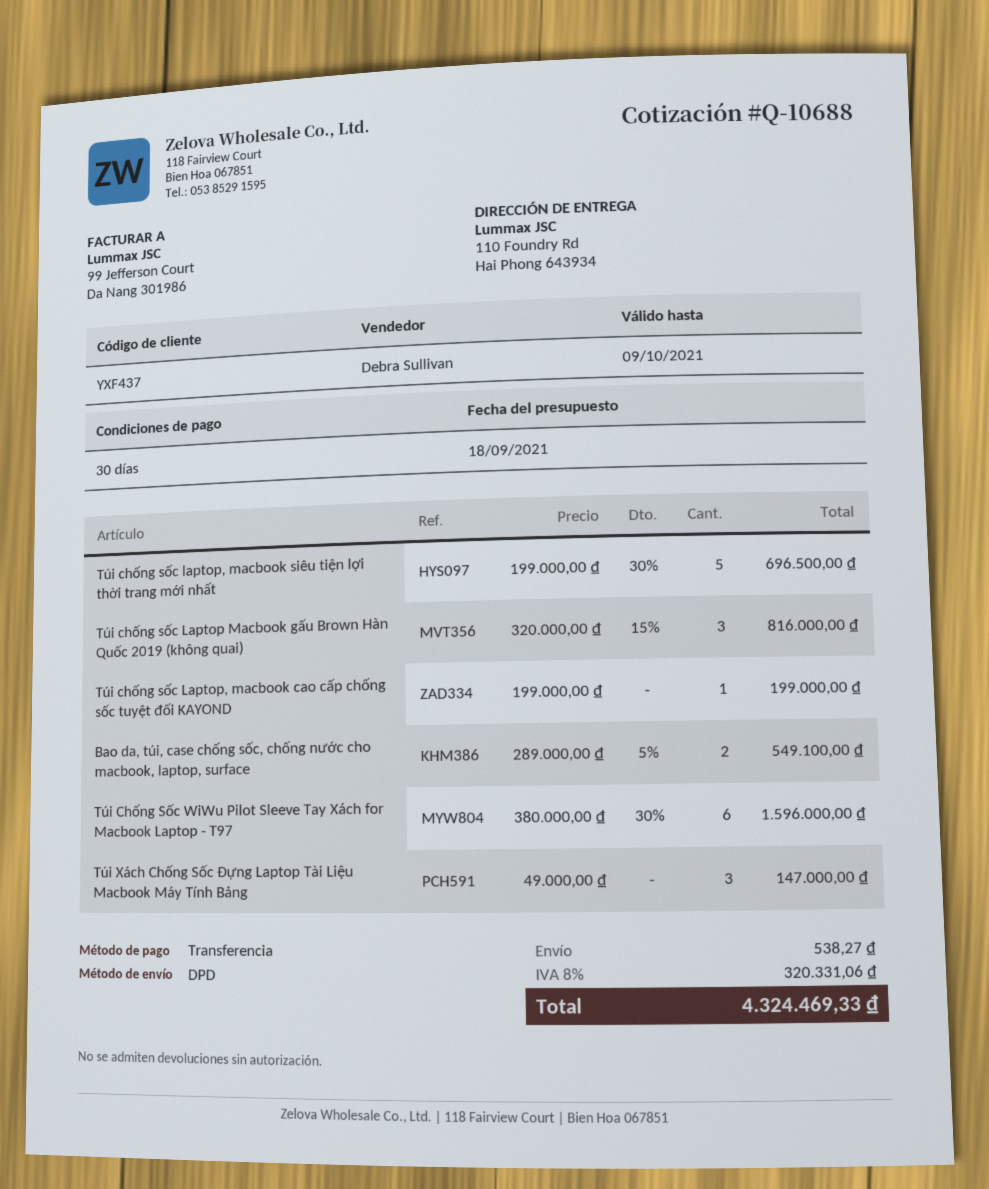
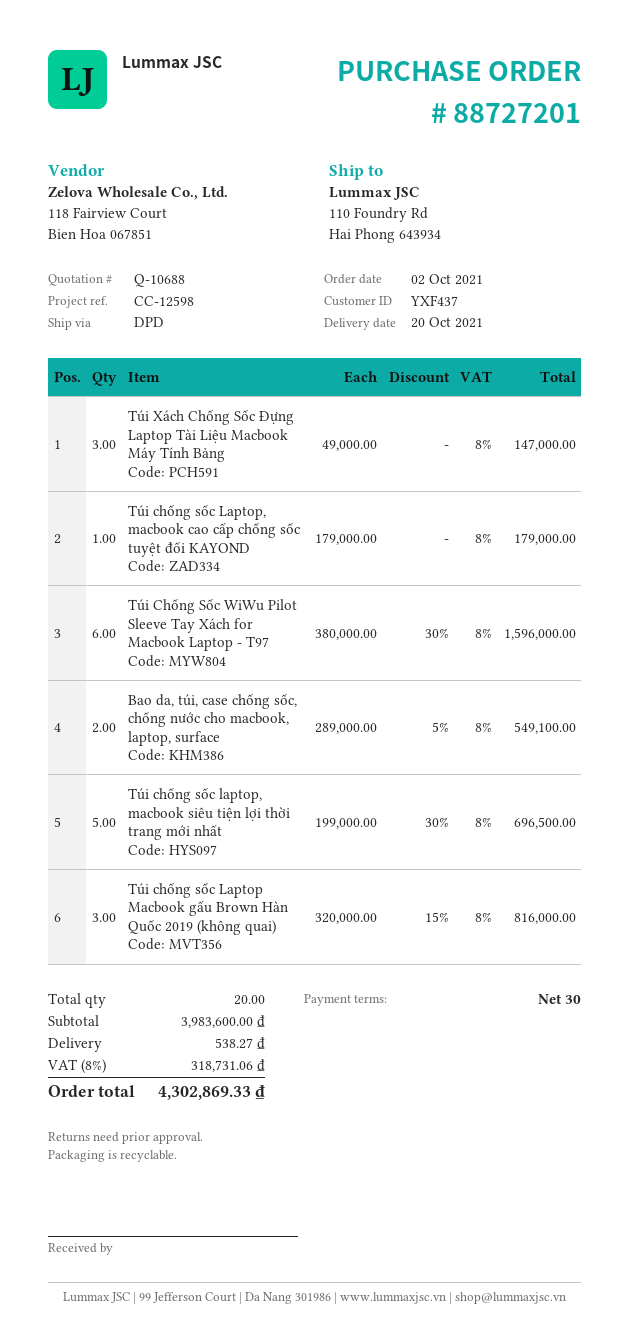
Túi chống sốc Laptop, macbook cao cấp chống sốc tuyệt đối KAYOND: 1 x 199000.00 = 199000.00 -> 1 x 179000.00 = 179000.00
tax: 8% = 320331.06 -> 8% = 318731.06
total: 4324469.33 -> 4302869.33

